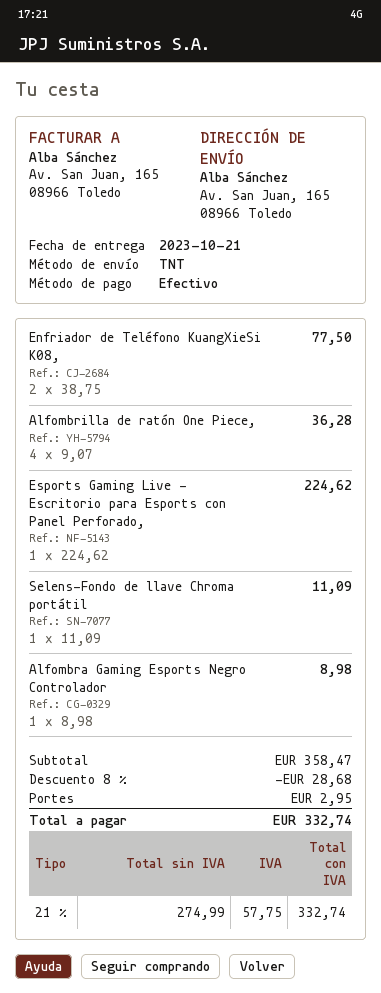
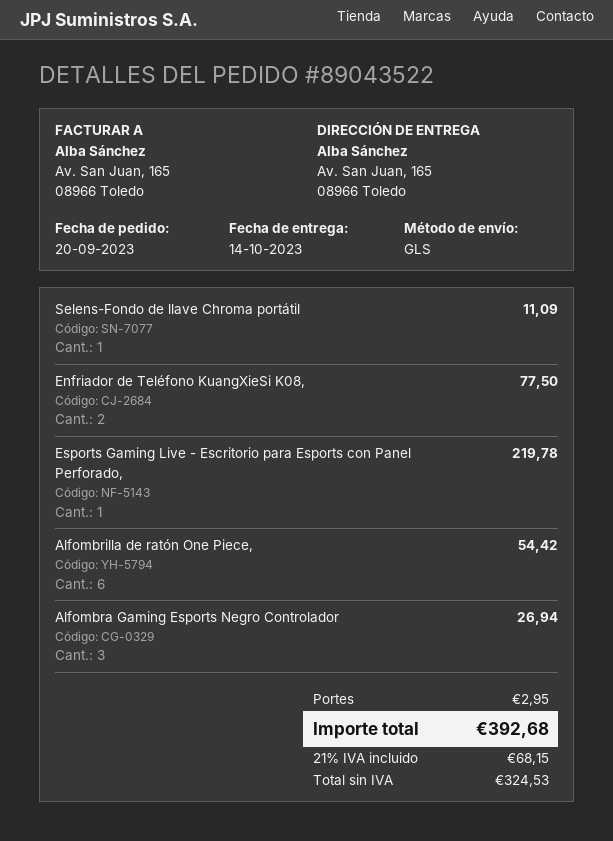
delivery date: 2023-10-21 -> 2023-10-14
shipping method: TNT -> GLS
Alfombrilla de ratón One Piece,: 4 for 36.28 -> 6 for 54.42
Esports Gaming Live - Escritorio para Esports con Panel Perforado,: 1 for 224.62 -> 1 for 219.78
Alfombra Gaming Esports Negro Controlador: 1 for 8.98 -> 3 for 26.94
discount: 8% = 28.68 -> none
net: 274.99 -> 324.53
tax: 21% = 57.75 -> 21% = 68.15
total: 332.74 -> 392.68

